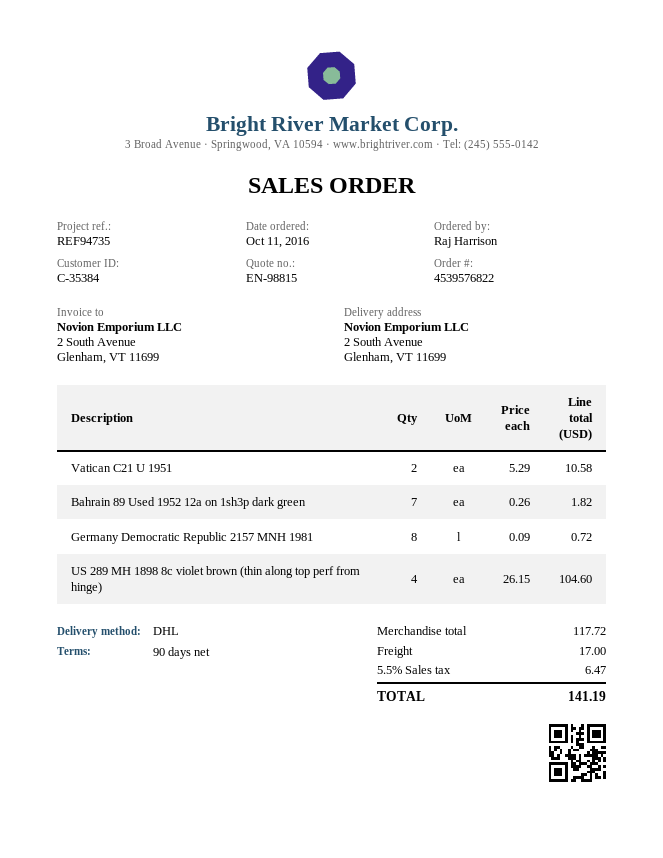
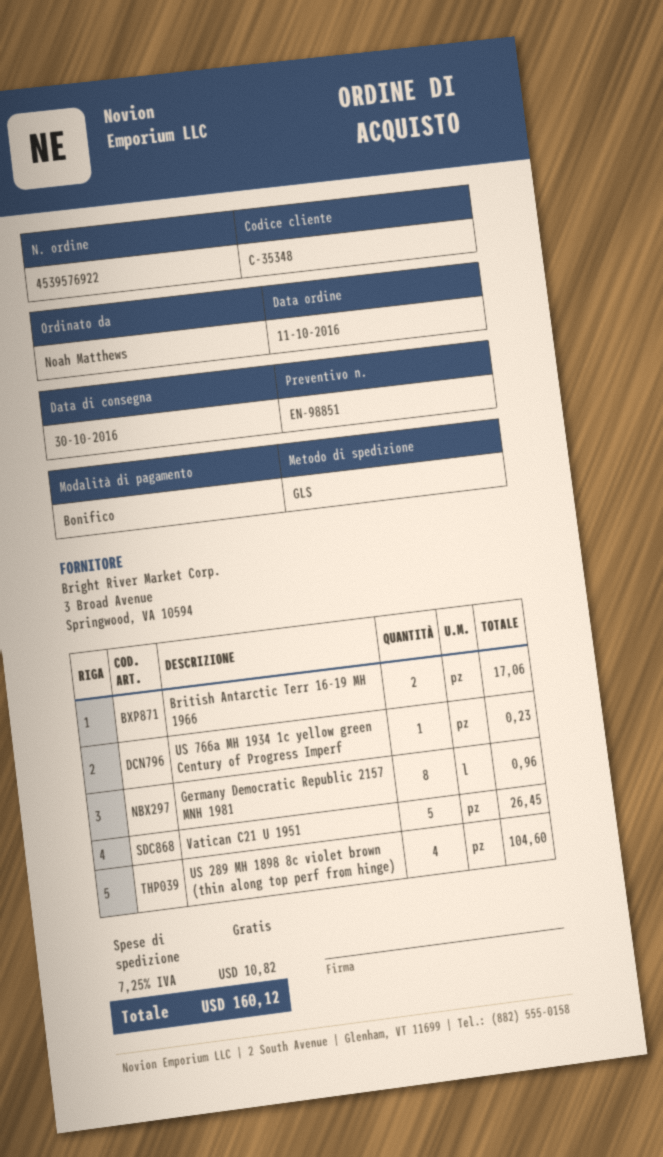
quote number: EN-98815 -> EN-98851
order number: 4539576822 -> 4539576922
customer number: C-35384 -> C-35348
ordered by: Raj Harrison -> Noah Matthews
shipping method: DHL -> GLS
Vatican C21 U 1951: 2 for 10.58 -> 5 for 26.45
Bahrain 89 Used 1952 12a on 1sh3p dark green: 7 for 1.82 -> none
Germany Democratic Republic 2157 MNH 1981: 8 for 0.72 -> 8 for 0.96
British Antarctic Terr 16-19 MH 1966: none -> 2 for 17.06
US 766a MH 1934 1c yellow green Century of Progress Imperf: none -> 1 for 0.23
shipping: 17.00 -> 0.00
tax: 5.5% = 6.47 -> 7.25% = 10.82
total: 141.19 -> 160.12

